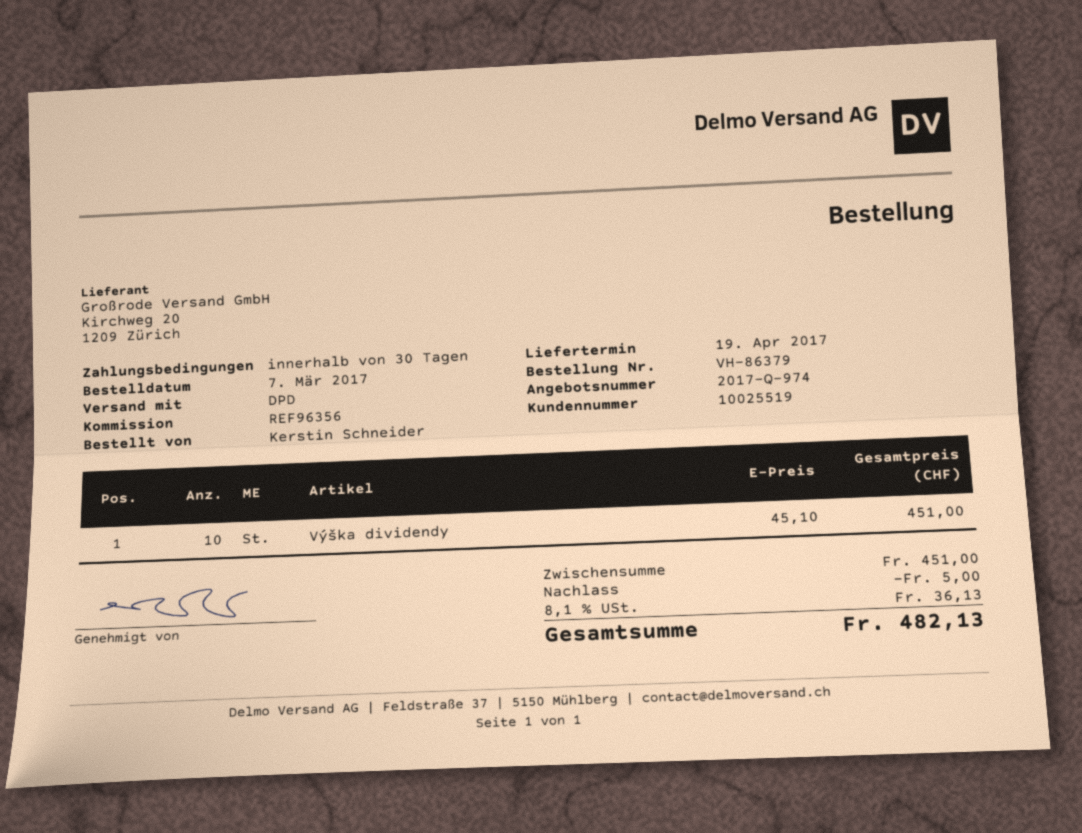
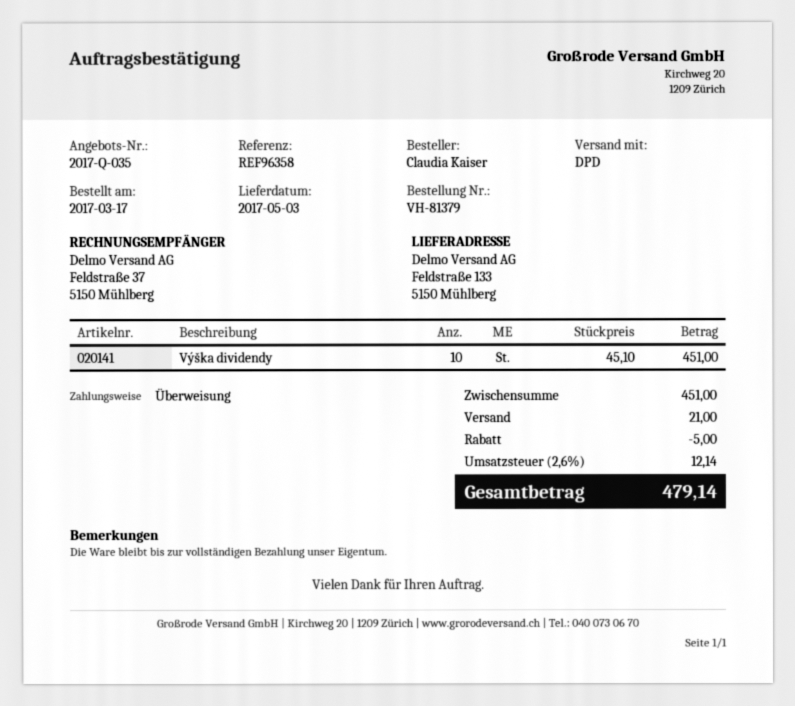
quote number: 2017-Q-974 -> 2017-Q-035
order number: VH-86379 -> VH-81379
order date: 2017-03-07 -> 2017-03-17
delivery date: 2017-04-19 -> 2017-05-03
reference: REF96356 -> REF96358
ordered by: Kerstin Schneider -> Claudia Kaiser
shipping: none -> 21.00
tax: 8.1% = 36.13 -> 2.6% = 12.14
total: 482.13 -> 479.14

